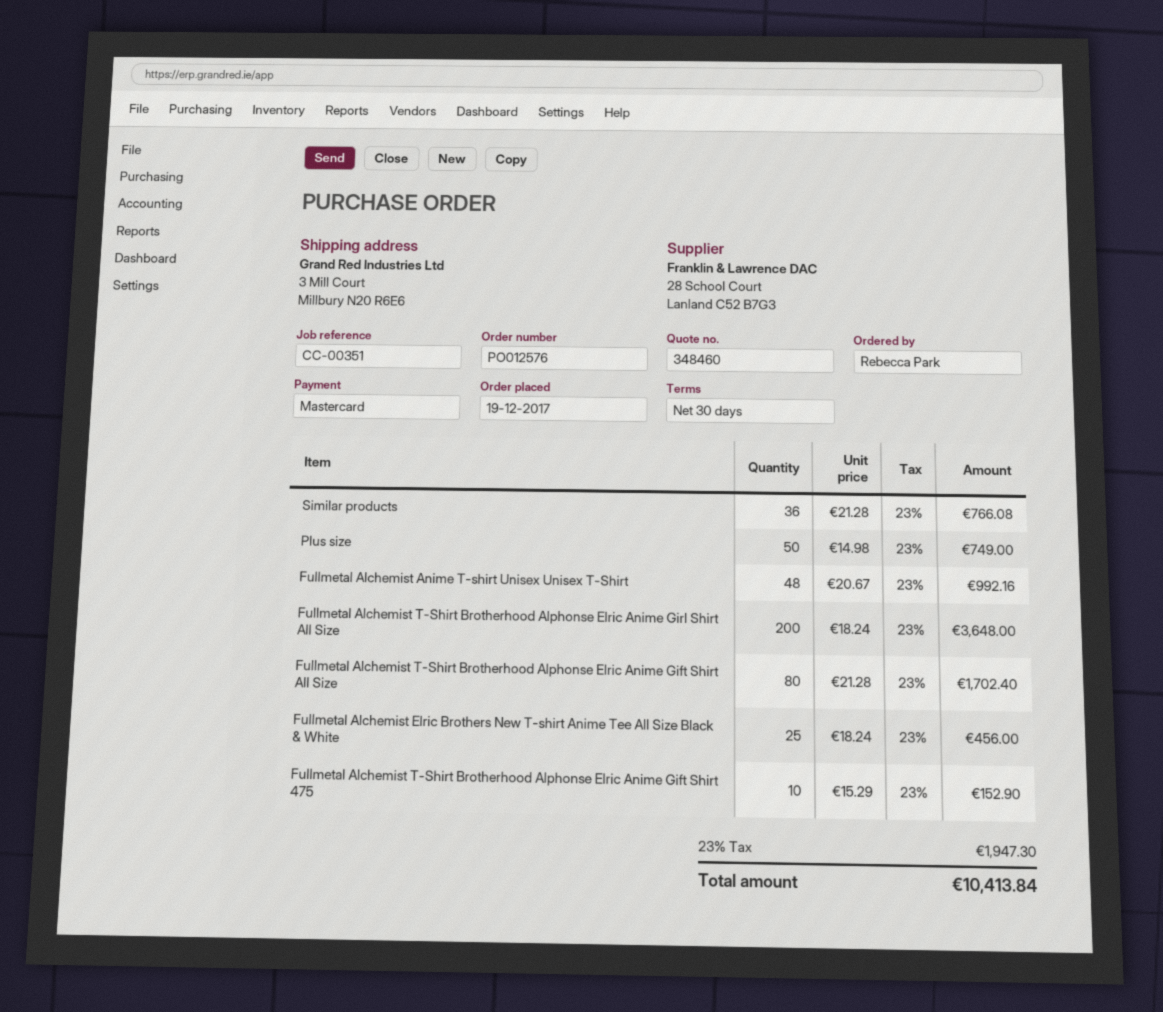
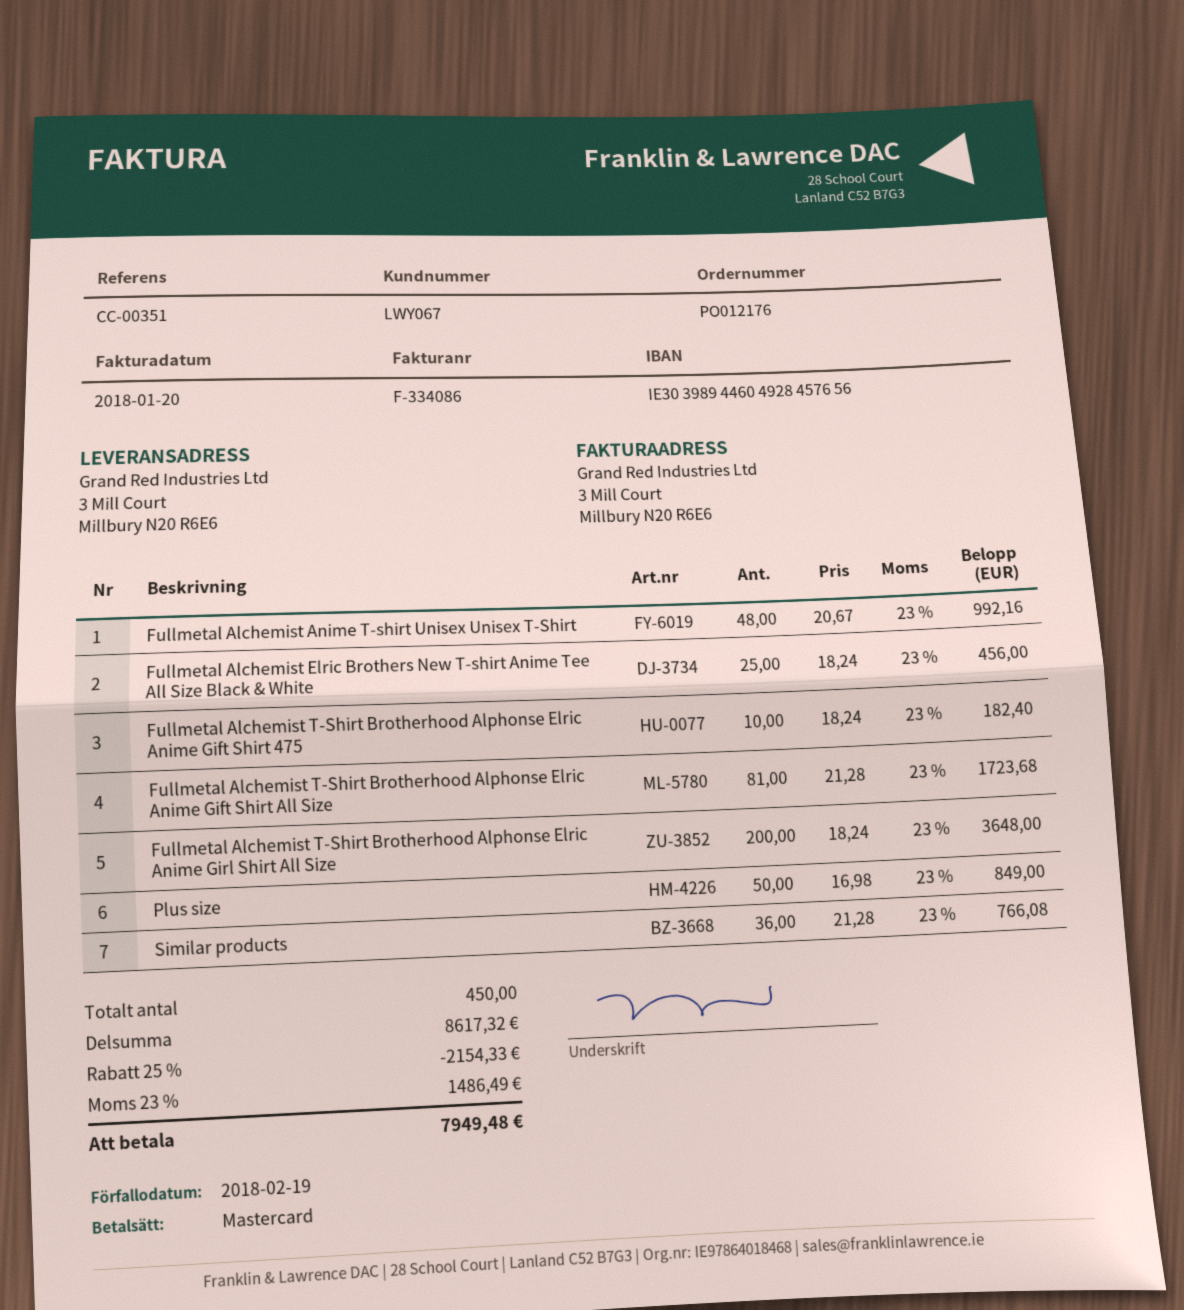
order number: PO012576 -> PO012176
Plus size: 50 x 14.98 = 749.00 -> 50 x 16.98 = 849.00
Fullmetal Alchemist T-Shirt Brotherhood Alphonse Elric Anime Gift Shirt All Size: 80 x 21.28 = 1702.40 -> 81 x 21.28 = 1723.68
Fullmetal Alchemist T-Shirt Brotherhood Alphonse Elric Anime Gift Shirt 475: 10 x 15.29 = 152.90 -> 10 x 18.24 = 182.40
discount: none -> 25% = 2154.33
tax: 23% = 1947.30 -> 23% = 1486.49
total: 10413.84 -> 7949.48

